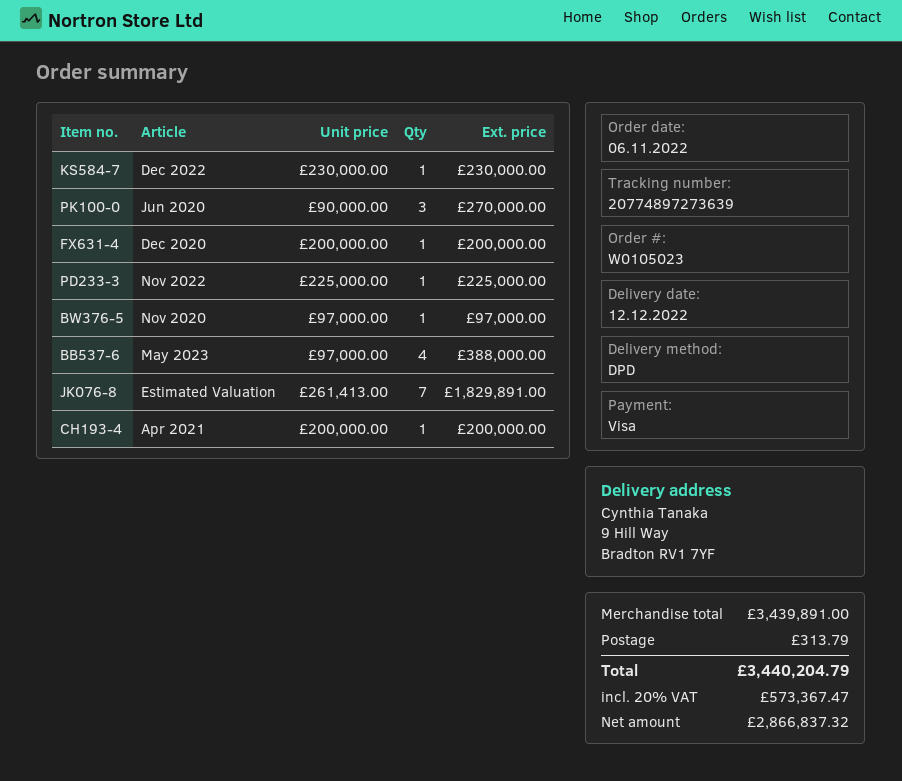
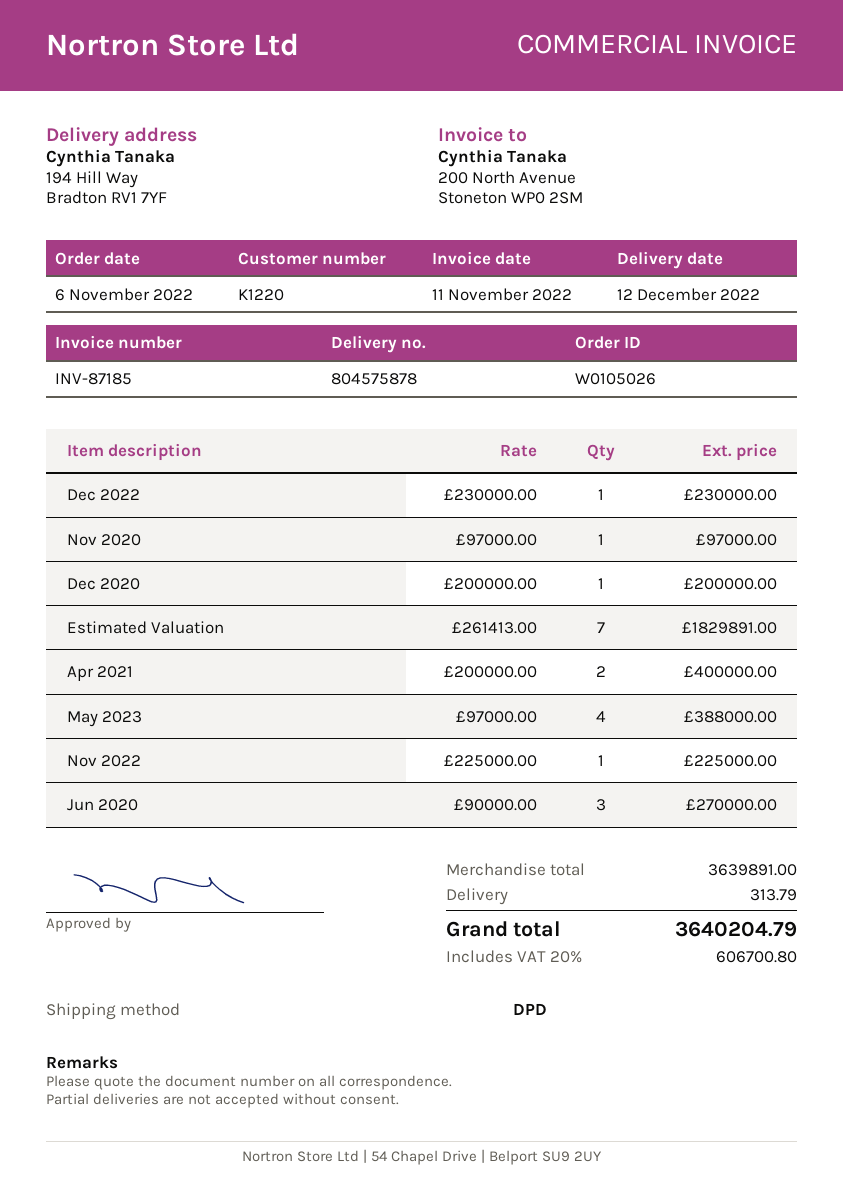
order number: W0105023 -> W0105026
ship to: 9 Hill Way, Bradton RV1 7YF -> 194 Hill Way, Bradton RV1 7YF
Apr 2021: 1 x 200000.00 = 200000.00 -> 2 x 200000.00 = 400000.00
subtotal: 3439891.00 -> 3639891.00
tax: 20% = 573367.47 -> 20% = 606700.80
total: 3440204.79 -> 3640204.79

